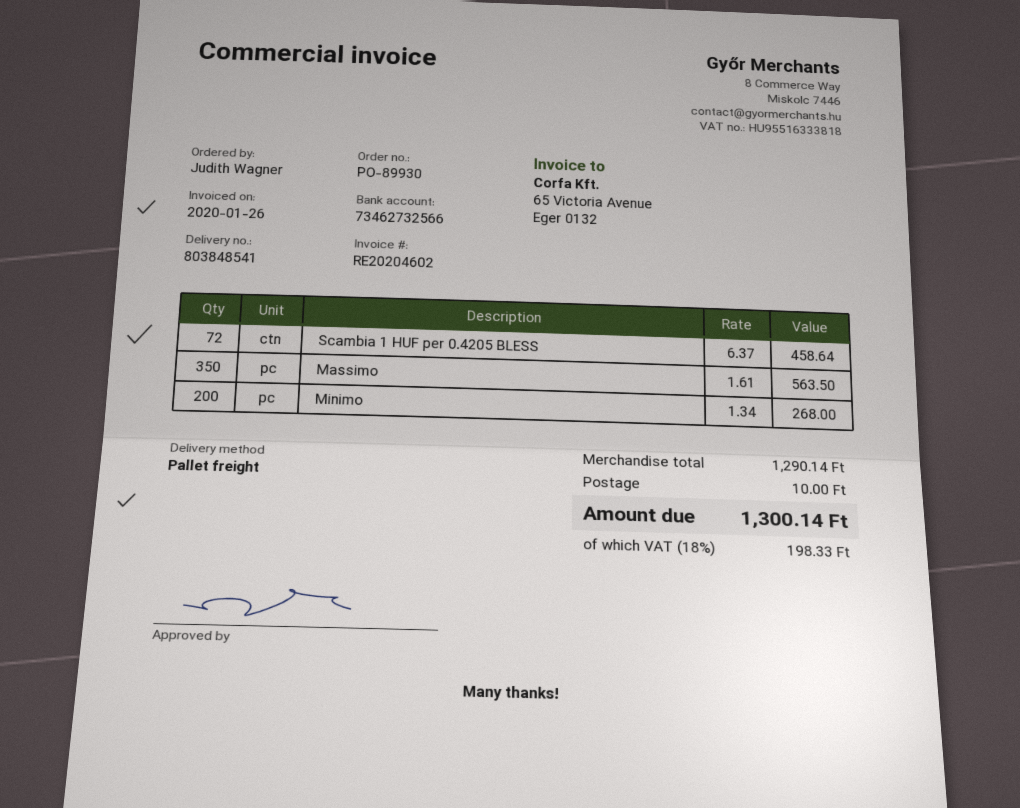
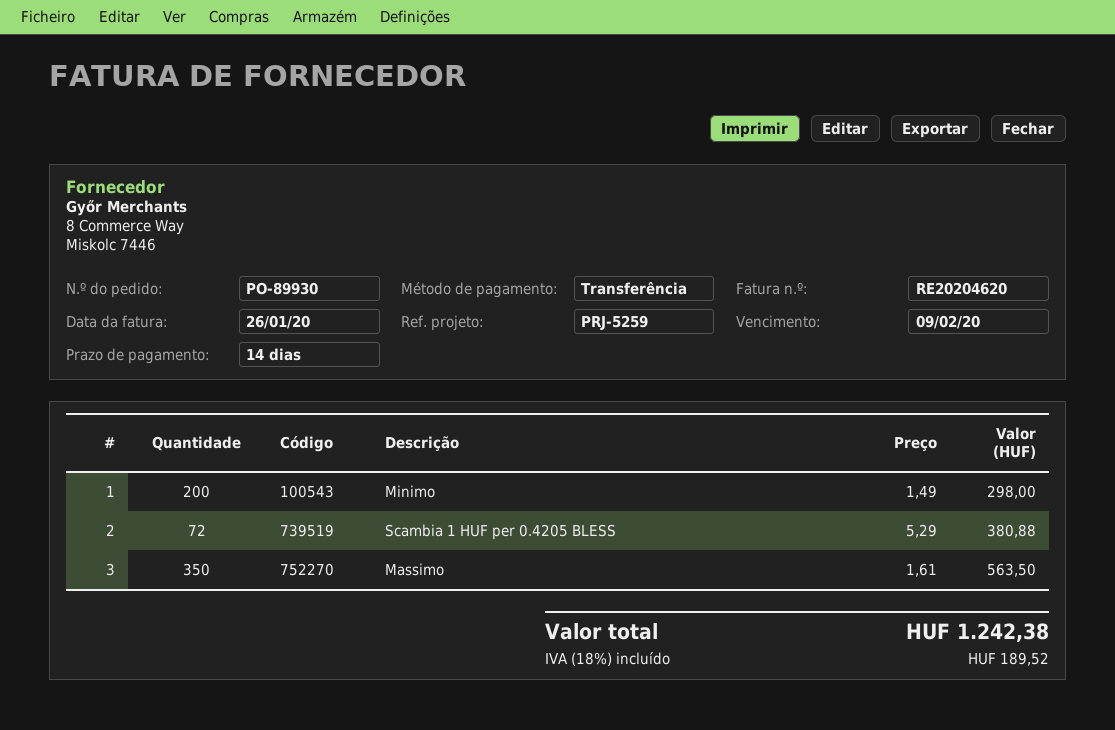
invoice number: RE20204602 -> RE20204620
Scambia 1 HUF per 0.4205 BLESS: 72 x 6.37 = 458.64 -> 72 x 5.29 = 380.88
Minimo: 200 x 1.34 = 268.00 -> 200 x 1.49 = 298.00
shipping: 10.00 -> none
tax: 18% = 198.33 -> 18% = 189.52
total: 1300.14 -> 1242.38

